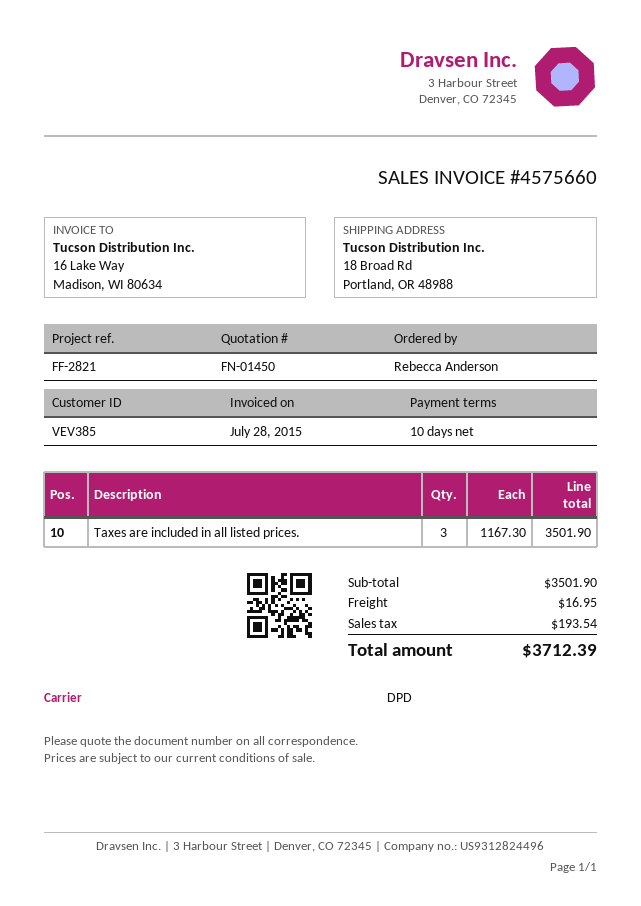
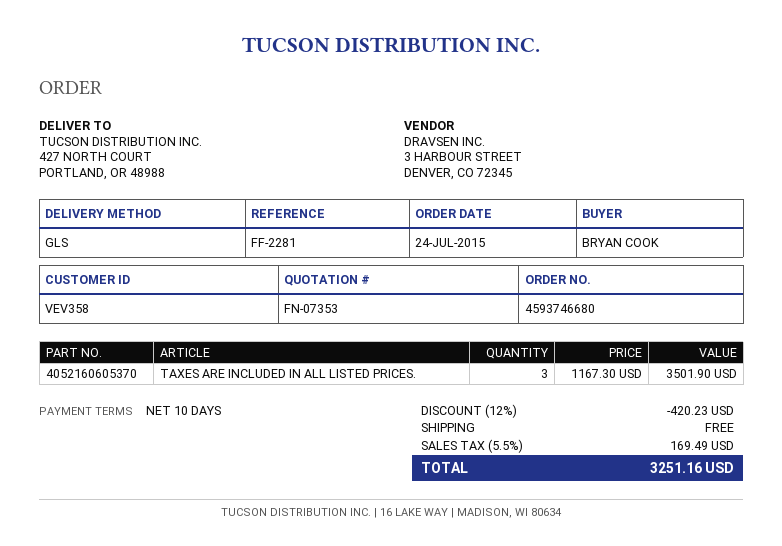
quote number: FN-01450 -> FN-07353
customer number: VEV385 -> VEV358
reference: FF-2821 -> FF-2281
ordered by: Rebecca Anderson -> BRYAN COOK
shipping method: DPD -> GLS
ship to: 18 Broad Rd, Portland, OR 48988 -> 427 NORTH COURT, PORTLAND, OR 48988
discount: none -> 12% = 420.23
shipping: 16.95 -> 0.00
tax: 193.54 -> 169.49
total: 3712.39 -> 3251.16

